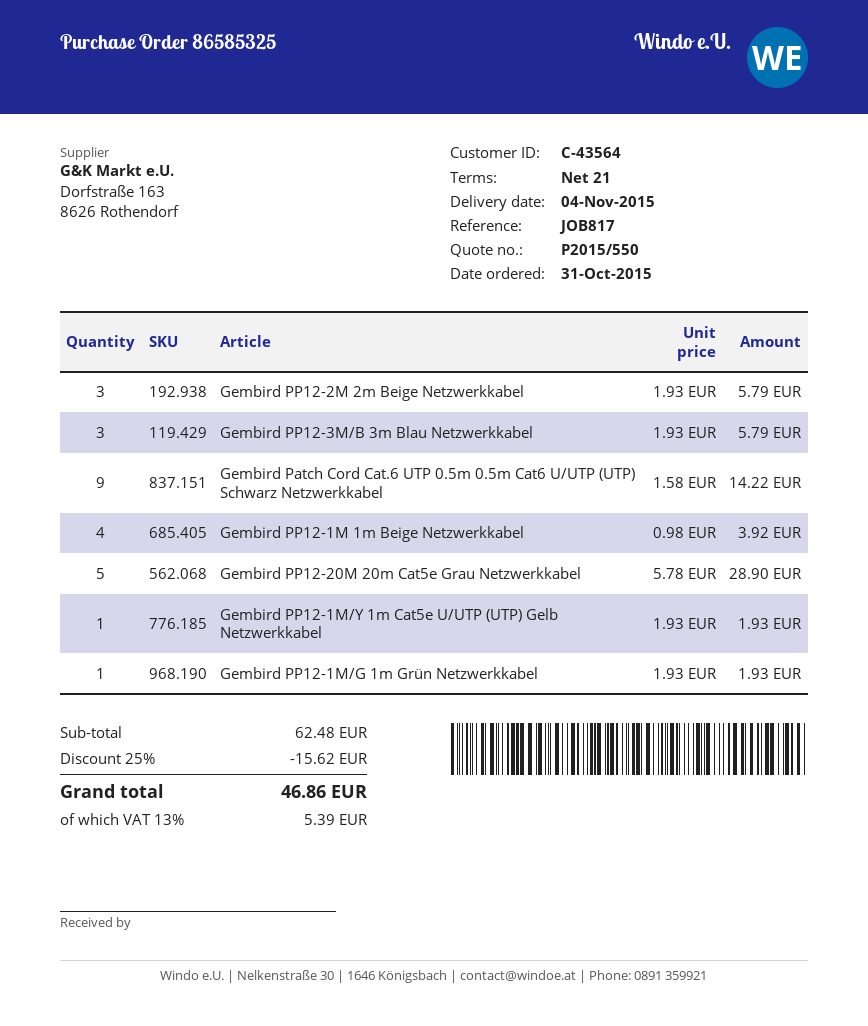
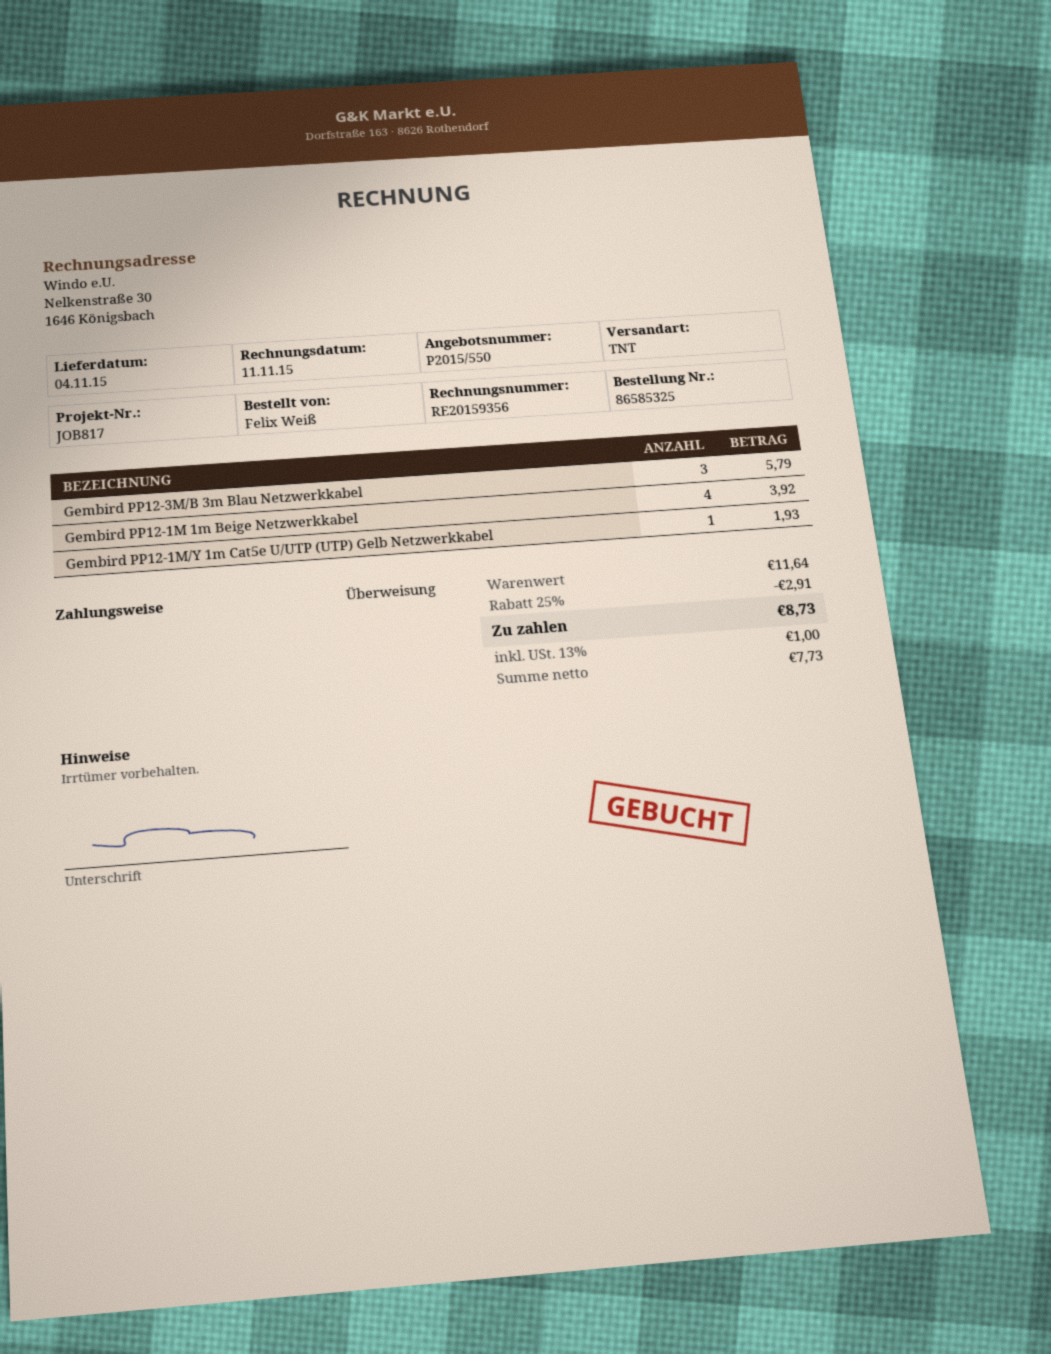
Gembird PP12-2M 2m Beige Netzwerkkabel: 3 for 5.79 -> none
Gembird Patch Cord Cat.6 UTP 0.5m 0.5m Cat6 U/UTP (UTP) Schwarz Netzwerkkabel: 9 for 14.22 -> none
Gembird PP12-20M 20m Cat5e Grau Netzwerkkabel: 5 for 28.90 -> none
Gembird PP12-1M/G 1m Grün Netzwerkkabel: 1 for 1.93 -> none
subtotal: 62.48 -> 11.64
discount: 25% = 15.62 -> 25% = 2.91
tax: 13% = 5.39 -> 13% = 1.00
total: 46.86 -> 8.73

